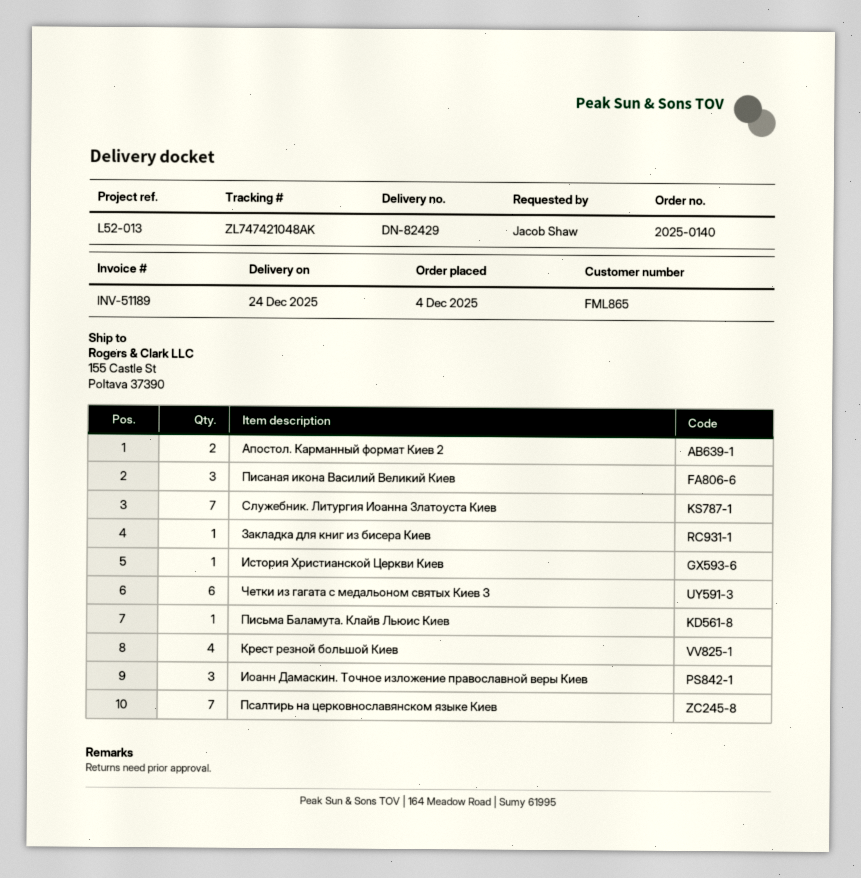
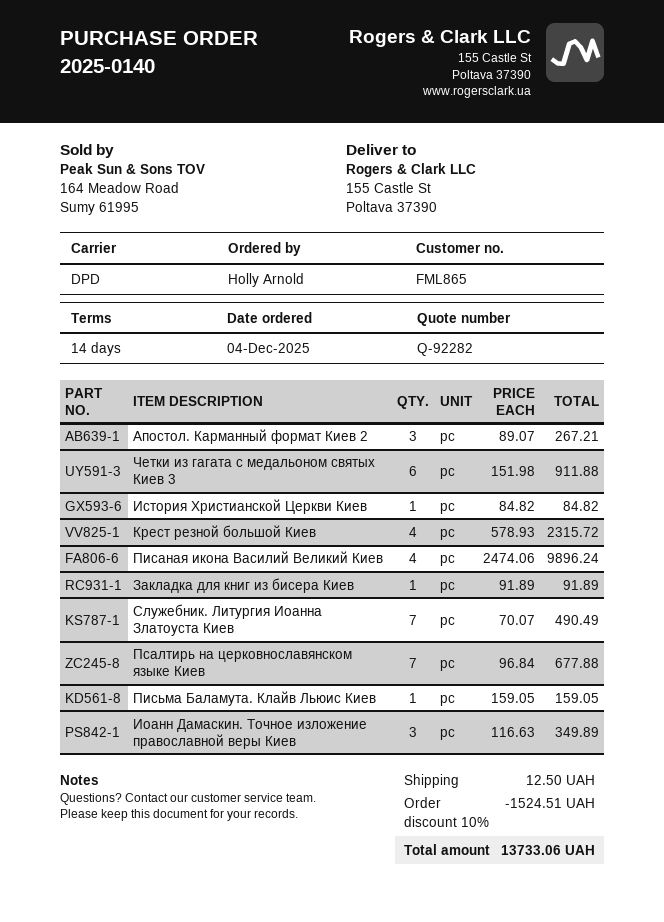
ordered by: Jacob Shaw -> Holly Arnold
Апостол. Карманный формат Киев 2: 2 -> 3
Писаная икона Василий Великий Киев: 3 -> 4

